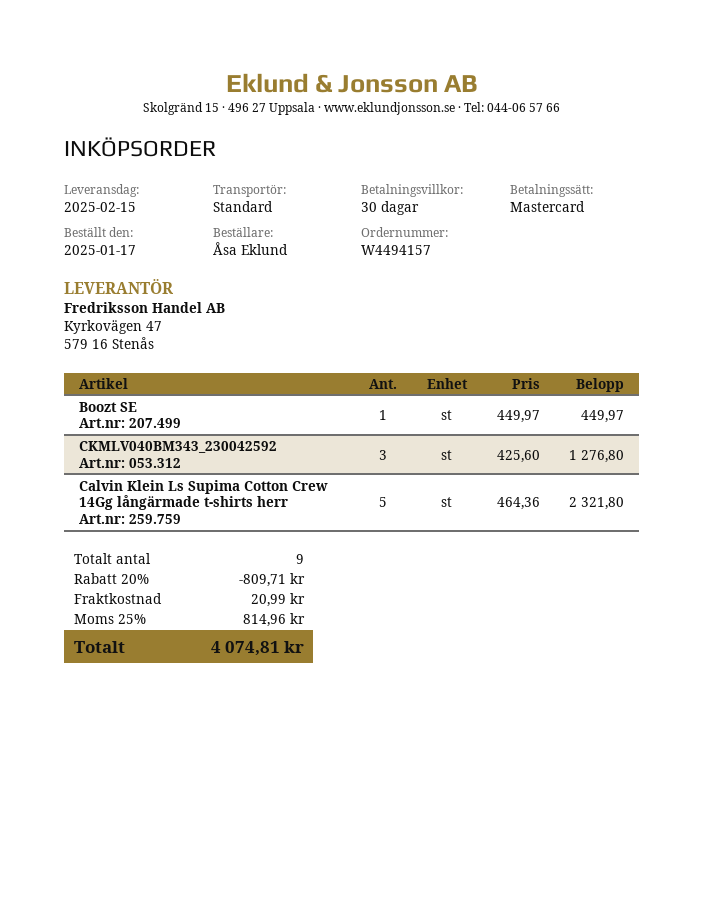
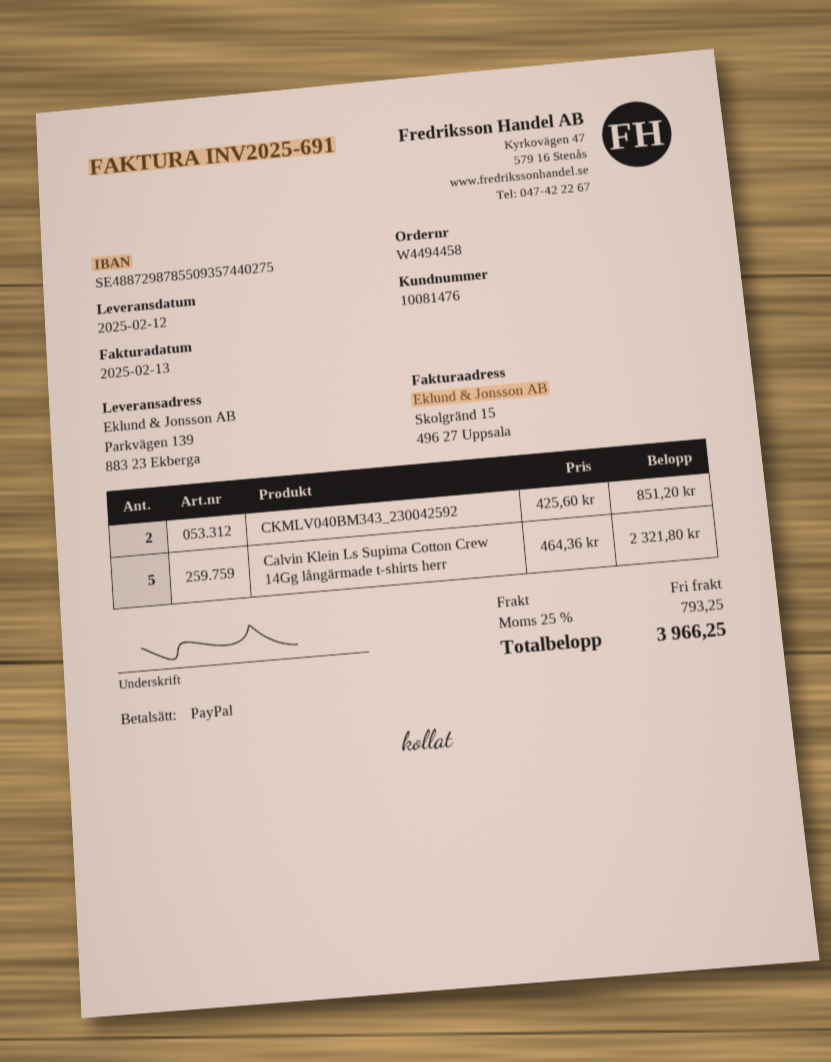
order number: W4494157 -> W4494458
delivery date: 2025-02-15 -> 2025-02-12
payment method: Mastercard -> PayPal
Boozt SE: 1 x 449.97 = 449.97 -> none
CKMLV040BM343_230042592: 3 x 425.60 = 1276.80 -> 2 x 425.60 = 851.20
discount: 20% = 809.71 -> none
shipping: 20.99 -> 0.00
tax: 25% = 814.96 -> 25% = 793.25
total: 4074.81 -> 3966.25

